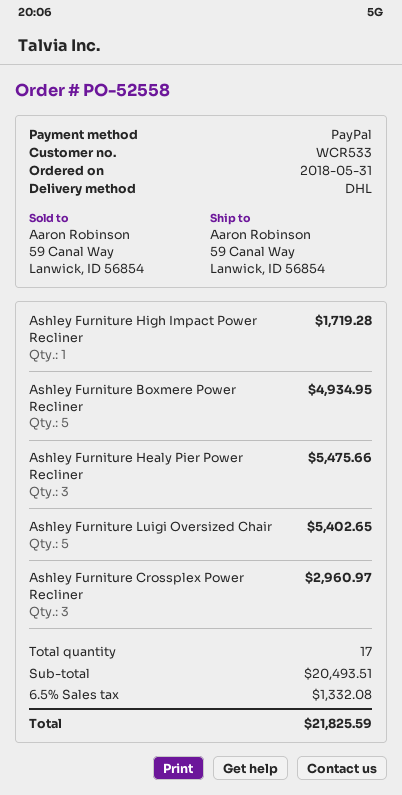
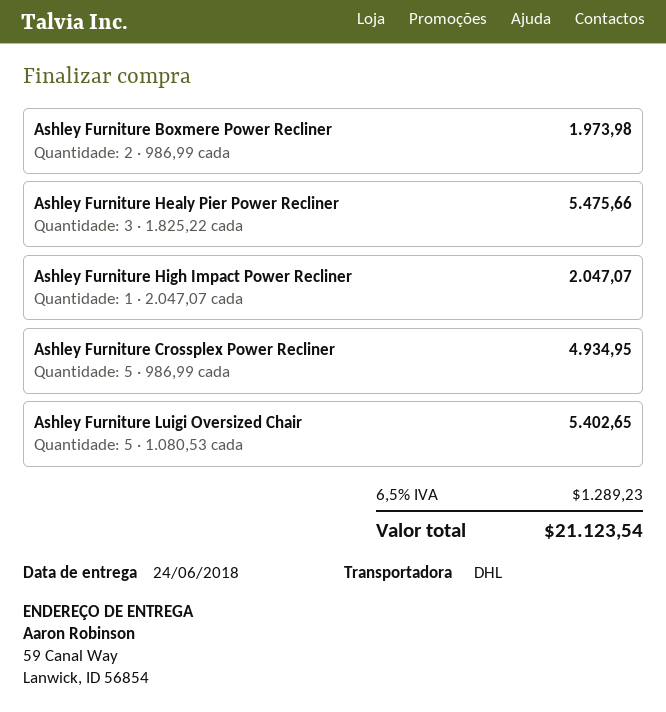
Ashley Furniture High Impact Power Recliner: 1 for 1719.28 -> 1 for 2047.07
Ashley Furniture Boxmere Power Recliner: 5 for 4934.95 -> 2 for 1973.98
Ashley Furniture Crossplex Power Recliner: 3 for 2960.97 -> 5 for 4934.95
tax: 6.5% = 1332.08 -> 6.5% = 1289.23
total: 21825.59 -> 21123.54

